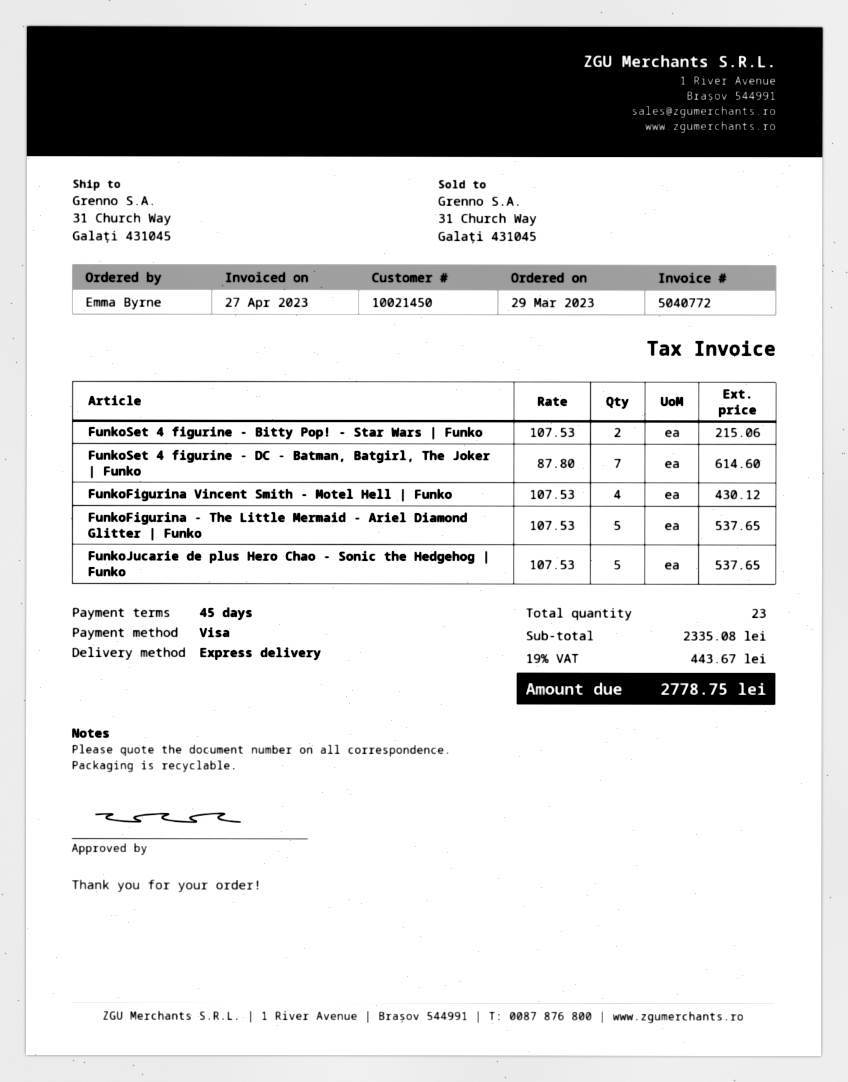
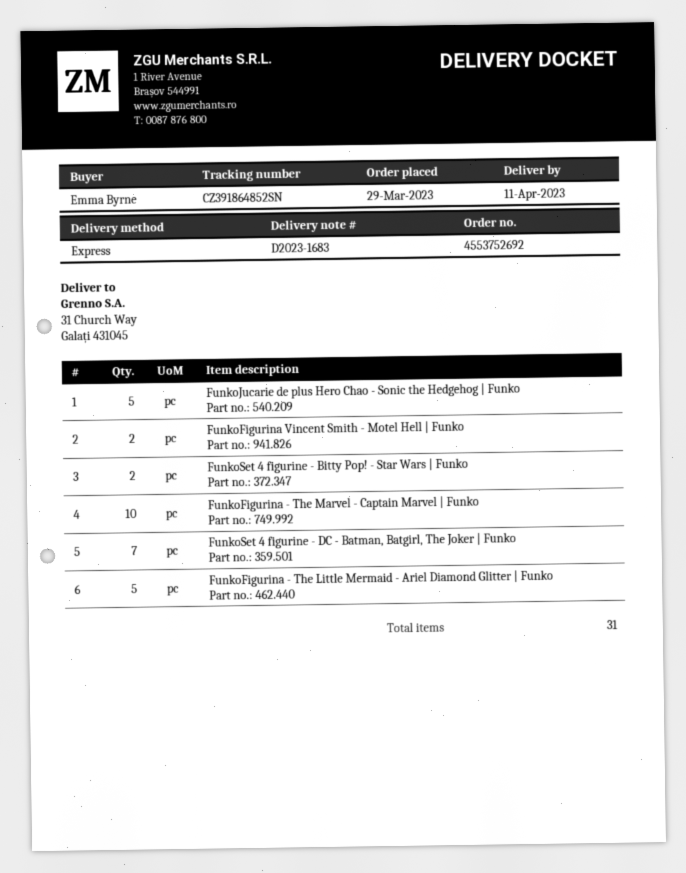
FunkoFigurina Vincent Smith - Motel Hell | Funko: 4 -> 2
FunkoFigurina - The Marvel - Captain Marvel | Funko: none -> 10
total quantity: 23 -> 31

